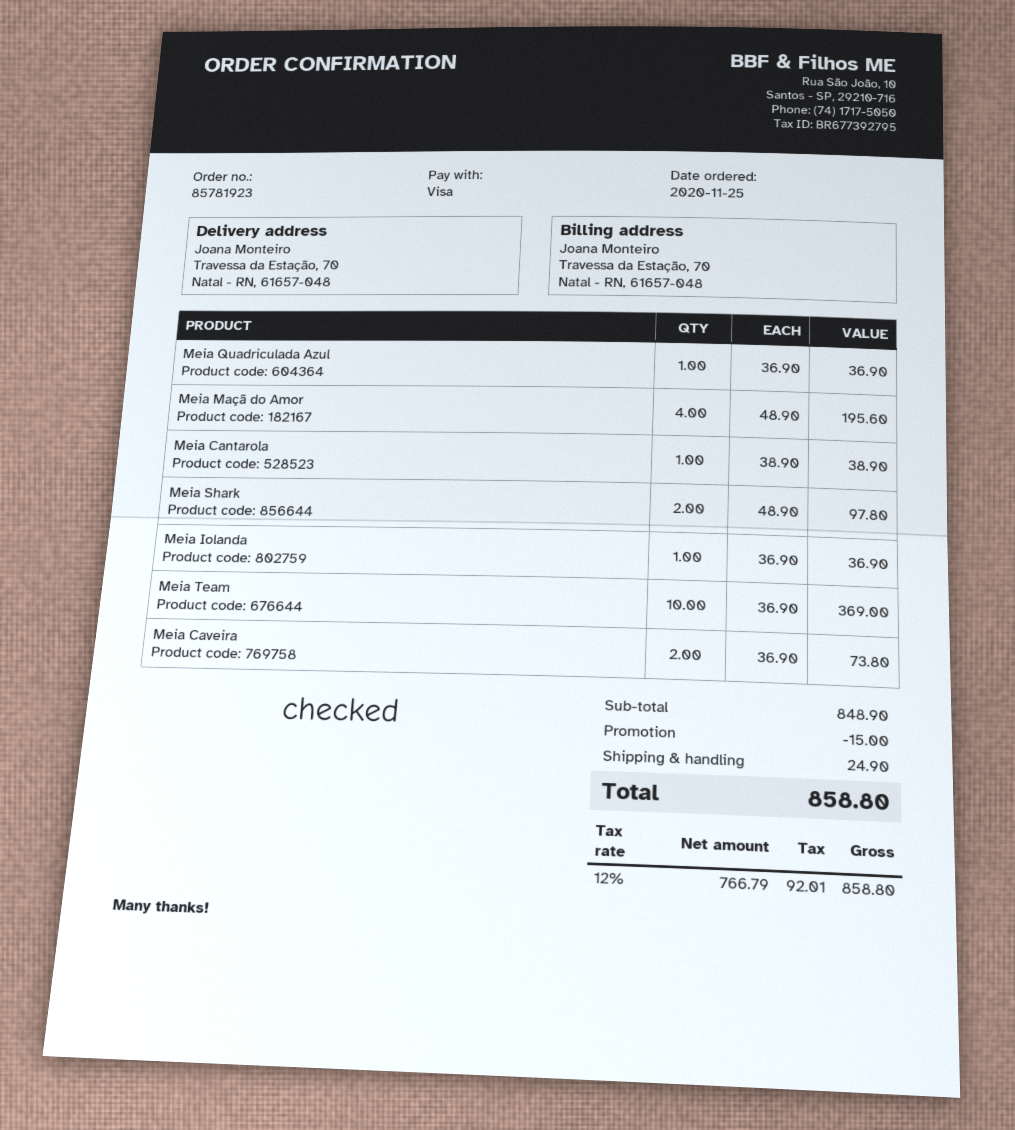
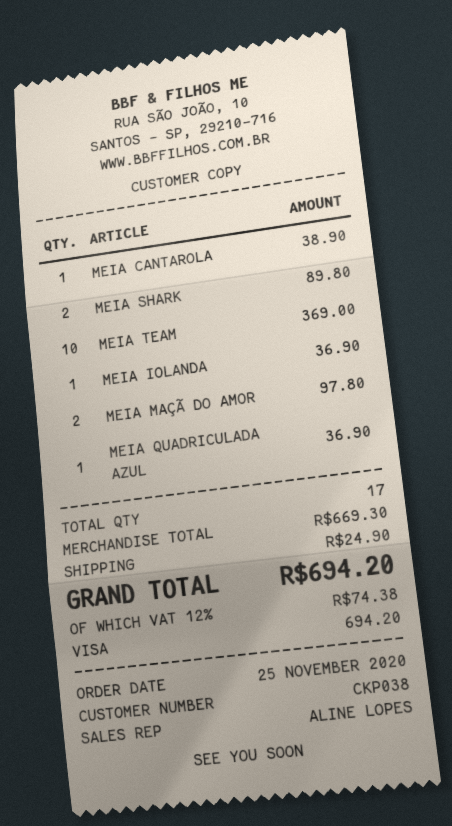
Meia Maçã do Amor: 4 for 195.60 -> 2 for 97.80
Meia Shark: 2 for 97.80 -> 2 for 89.80
Meia Caveira: 2 for 73.80 -> none
subtotal: 848.90 -> 669.30
discount: 15.00 -> none
tax: 12% = 92.01 -> 12% = 74.38
total: 858.80 -> 694.20

